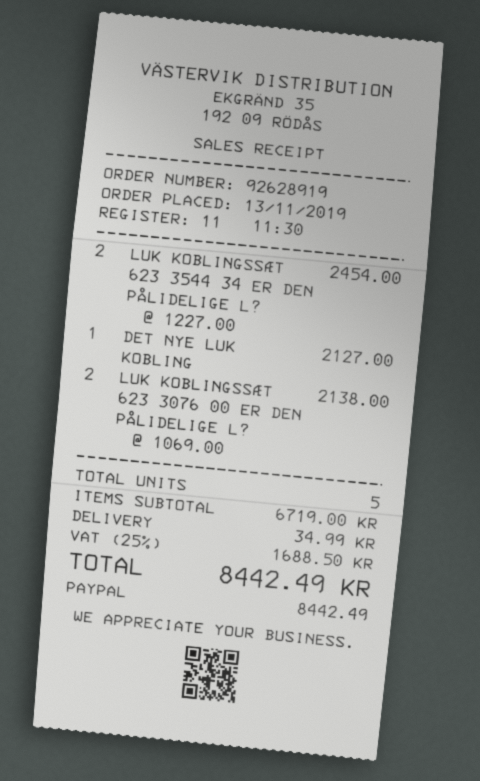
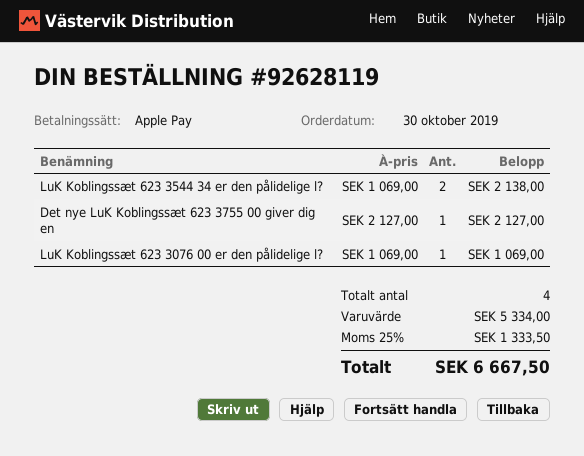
order number: 92628919 -> 92628119
order date: 2019-11-13 -> 2019-10-30
payment method: PayPal -> Apple Pay
LUK KOBLINGSSÆT 623 3544 34 ER DEN PÅLIDELIGE L?: 2 x 1227.00 = 2454.00 -> 2 x 1069.00 = 2138.00
LUK KOBLINGSSÆT 623 3076 00 ER DEN PÅLIDELIGE L?: 2 x 1069.00 = 2138.00 -> 1 x 1069.00 = 1069.00
total quantity: 5 -> 4
subtotal: 6719.00 -> 5334.00
shipping: 34.99 -> none
tax: 25% = 1688.50 -> 25% = 1333.50
total: 8442.49 -> 6667.50

